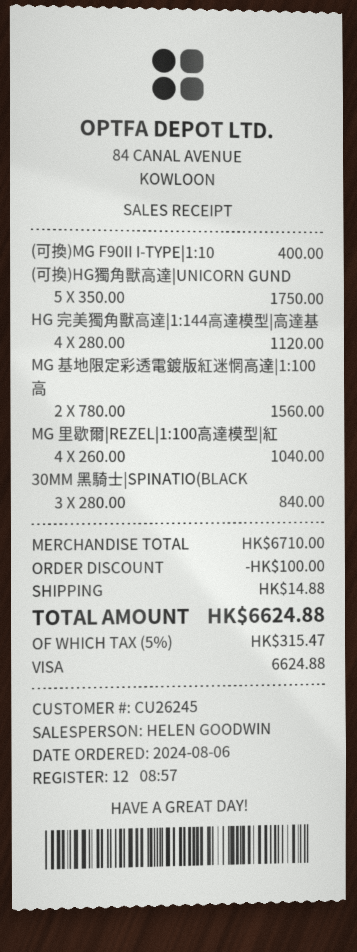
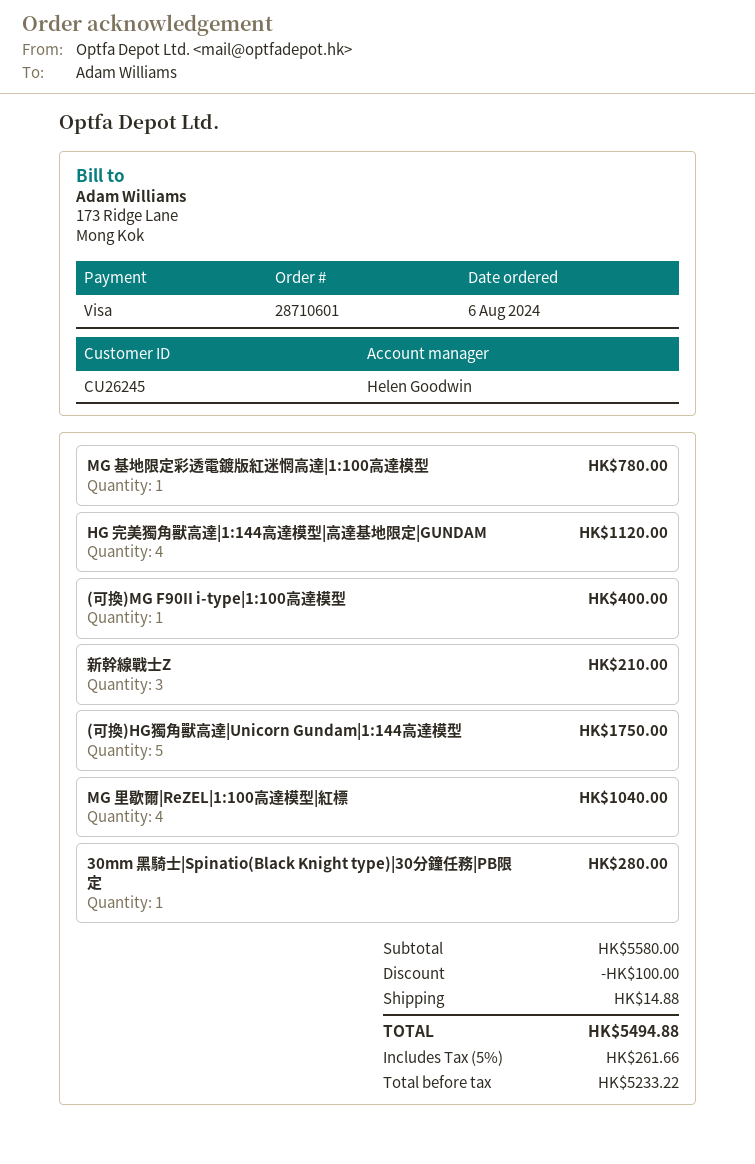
MG 基地限定彩透電鍍版紅迷惘高達|1:100高: 2 for 1560.00 -> 1 for 780.00
30MM 黑騎士|SPINATIO(BLACK: 3 for 840.00 -> 1 for 280.00
新幹線戰士Z: none -> 3 for 210.00
subtotal: 6710.00 -> 5580.00
tax: 5% = 315.47 -> 5% = 261.66
total: 6624.88 -> 5494.88

